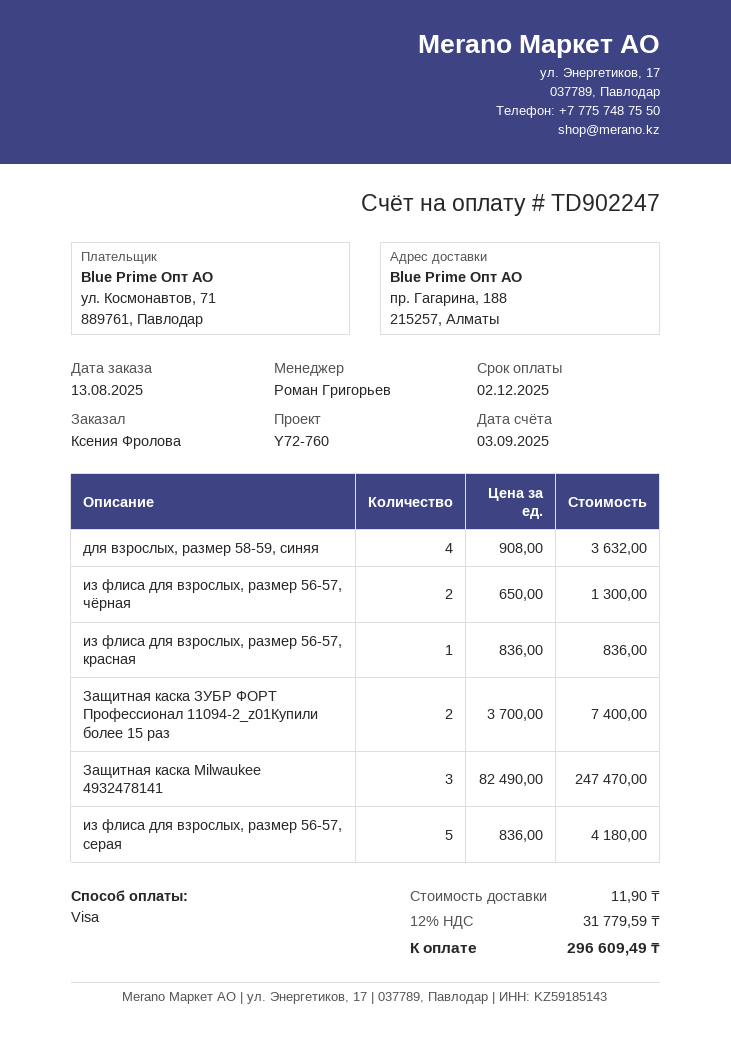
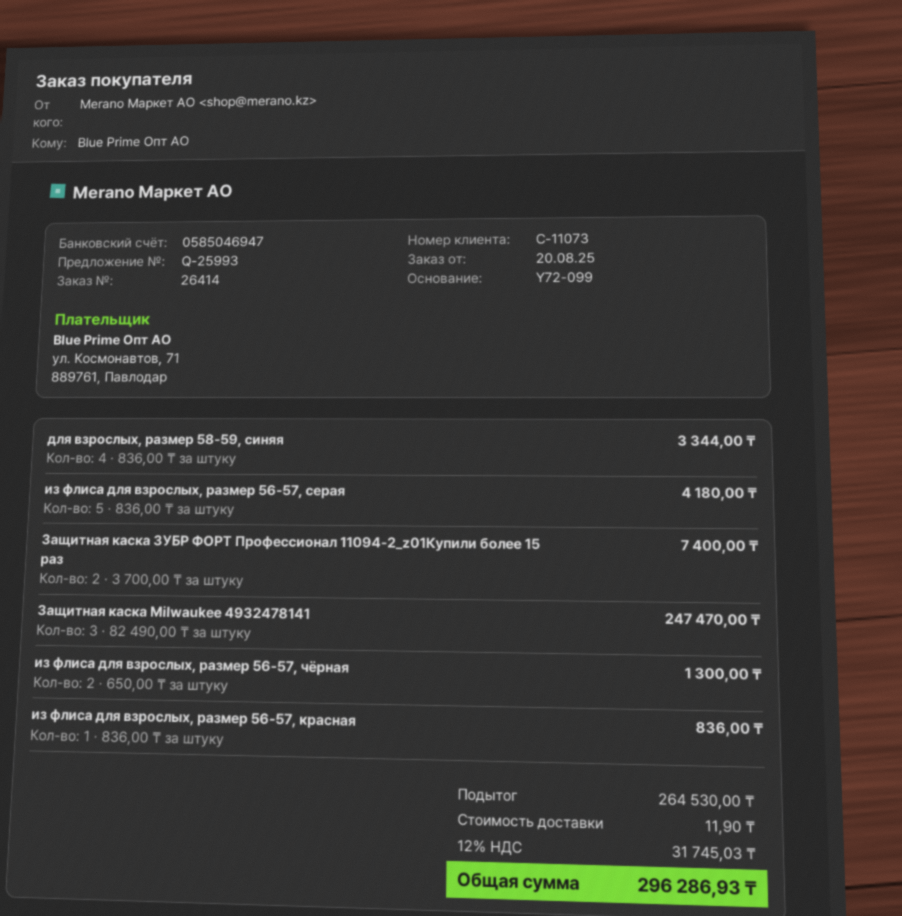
order date: 2025-08-13 -> 2025-08-20
reference: Y72-760 -> Y72-099
для взрослых, размер 58-59, синяя: 4 x 908.00 = 3632.00 -> 4 x 836.00 = 3344.00
tax: 12% = 31779.59 -> 12% = 31745.03
total: 296609.49 -> 296286.93

